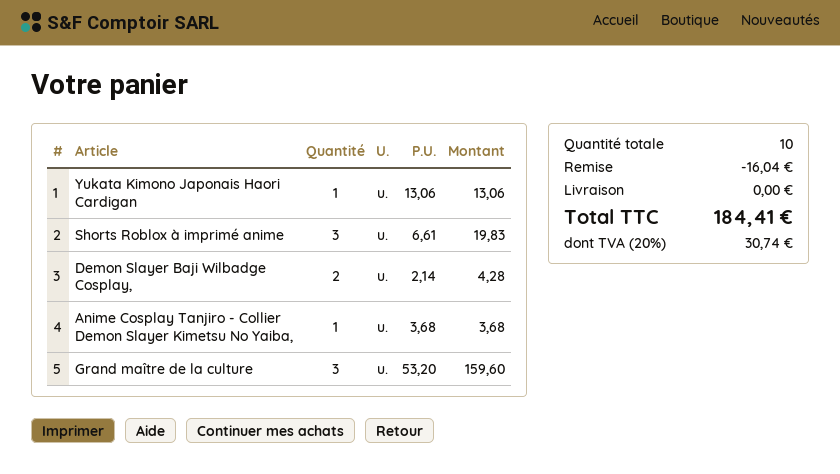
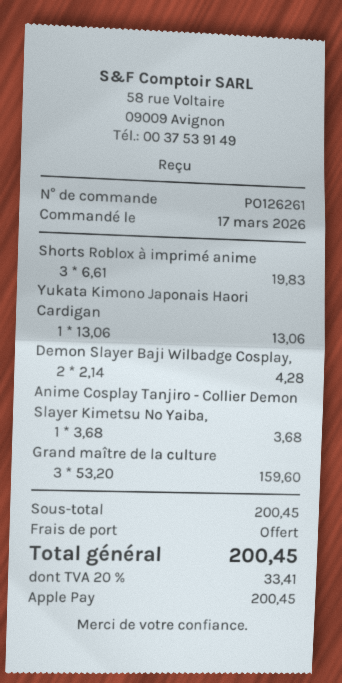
discount: 16.04 -> none
tax: 20% = 30.74 -> 20% = 33.41
total: 184.41 -> 200.45

